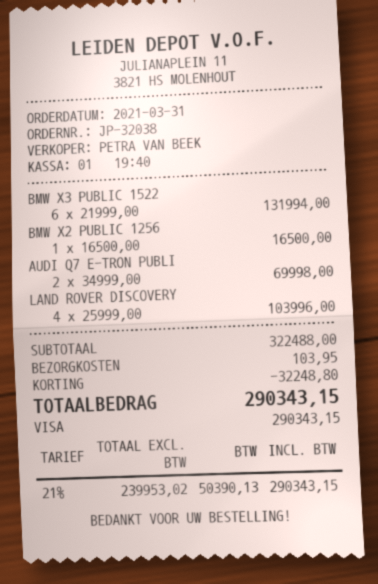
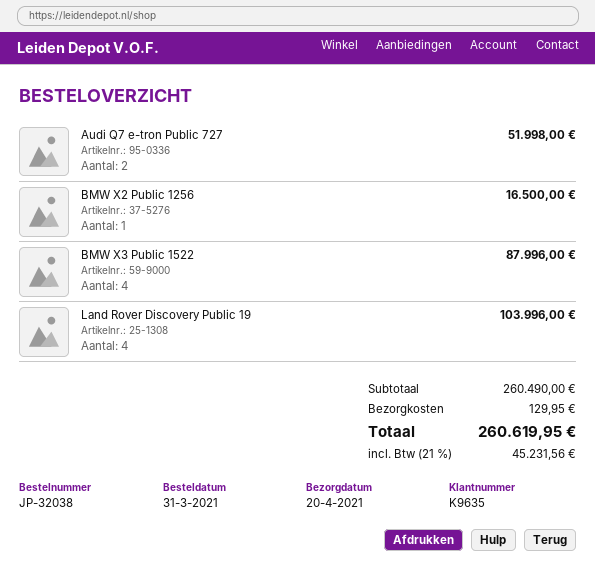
BMW X3 PUBLIC 1522: 6 for 131994.00 -> 4 for 87996.00
AUDI Q7 E-TRON PUBLI: 2 for 69998.00 -> 2 for 51998.00
subtotal: 322488.00 -> 260490.00
discount: 32248.80 -> none
shipping: 103.95 -> 129.95
tax: 21% = 50390.13 -> 21% = 45231.56
total: 290343.15 -> 260619.95

